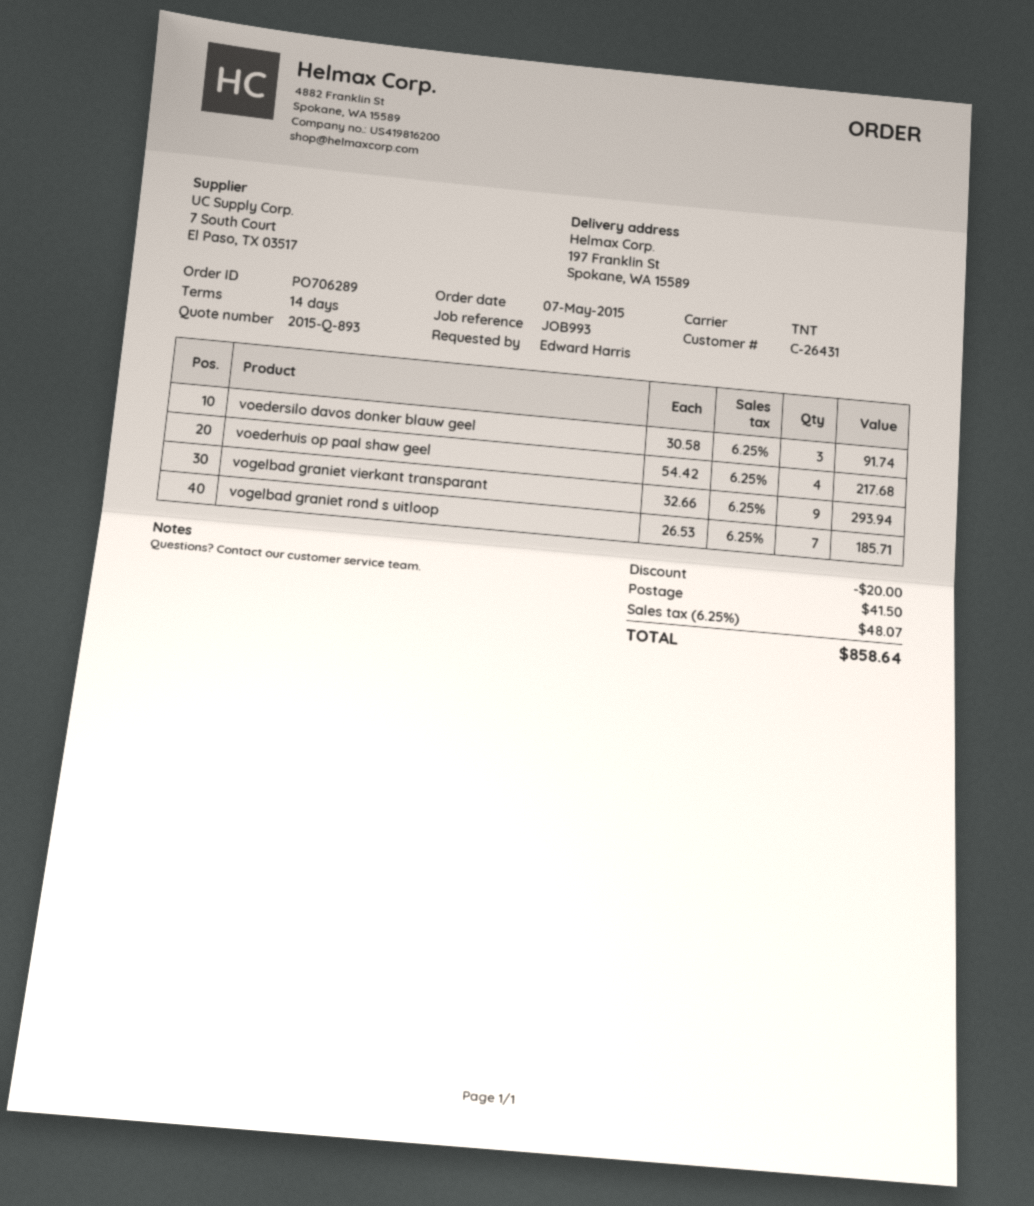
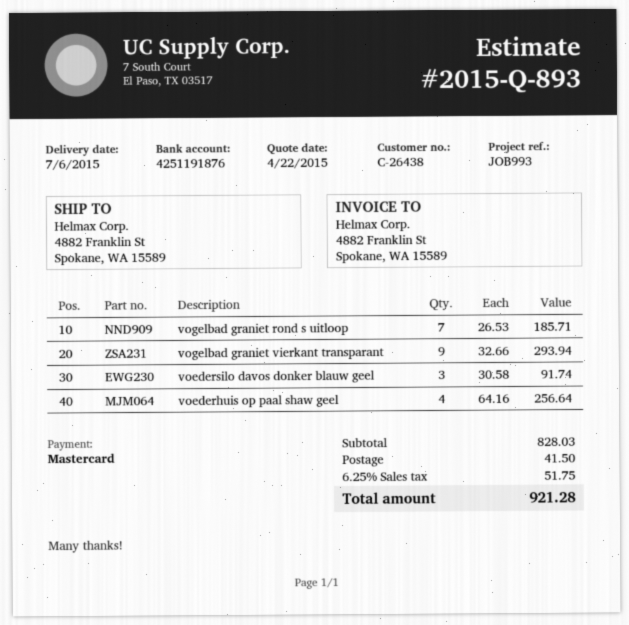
customer number: C-26431 -> C-26438
ship to: 197 Franklin St, Spokane, WA 15589 -> 4882 Franklin St, Spokane, WA 15589
voederhuis op paal shaw geel: 4 x 54.42 = 217.68 -> 4 x 64.16 = 256.64
discount: 20.00 -> none
tax: 6.25% = 48.07 -> 6.25% = 51.75
total: 858.64 -> 921.28

